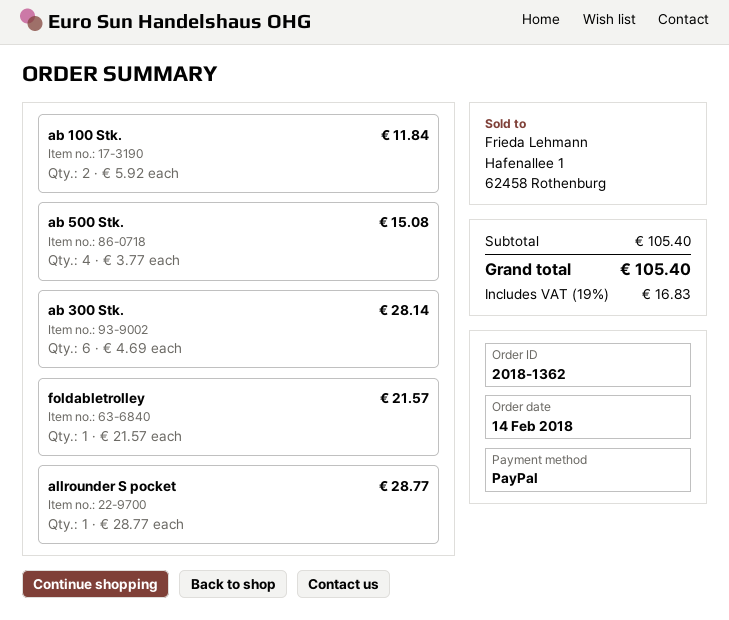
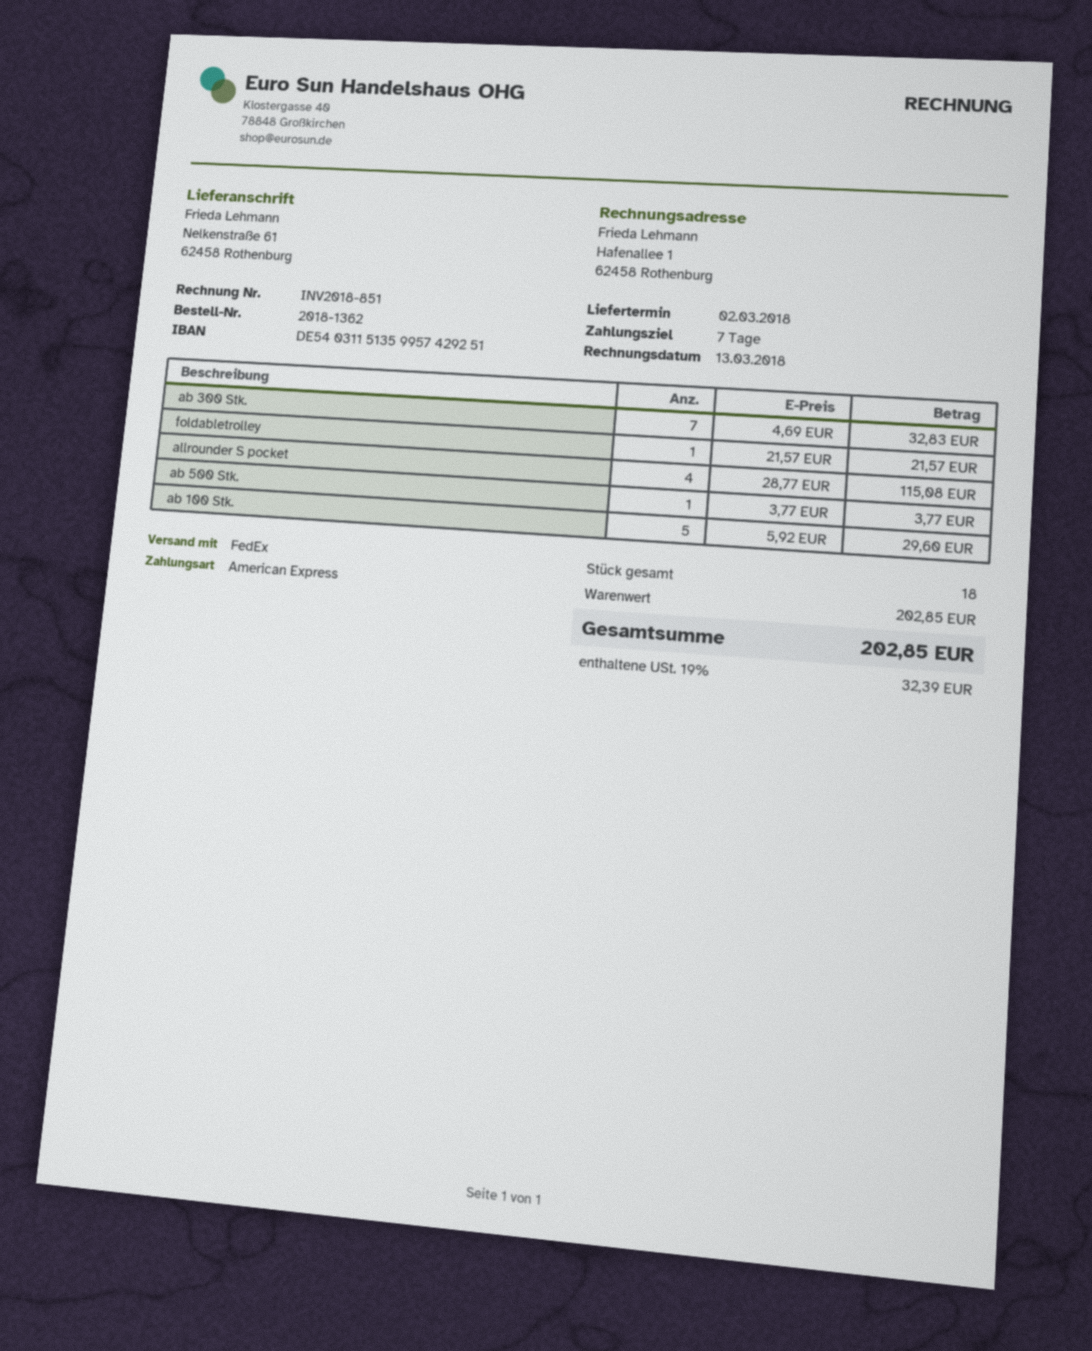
payment method: PayPal -> American Express
ab 100 Stk.: 2 x 5.92 = 11.84 -> 5 x 5.92 = 29.60
ab 500 Stk.: 4 x 3.77 = 15.08 -> 1 x 3.77 = 3.77
ab 300 Stk.: 6 x 4.69 = 28.14 -> 7 x 4.69 = 32.83
allrounder S pocket: 1 x 28.77 = 28.77 -> 4 x 28.77 = 115.08
subtotal: 105.40 -> 202.85
tax: 19% = 16.83 -> 19% = 32.39
total: 105.40 -> 202.85

